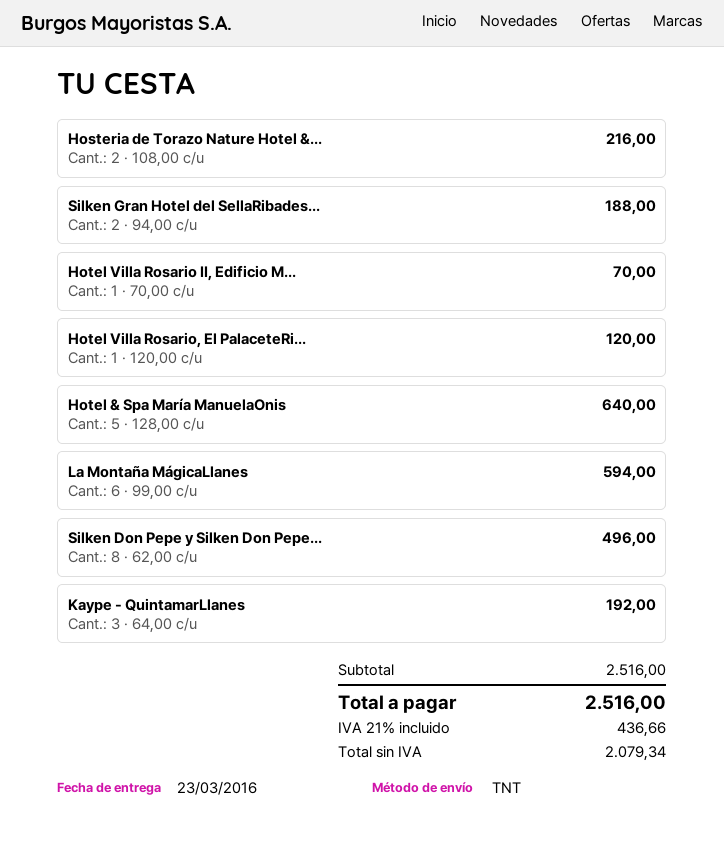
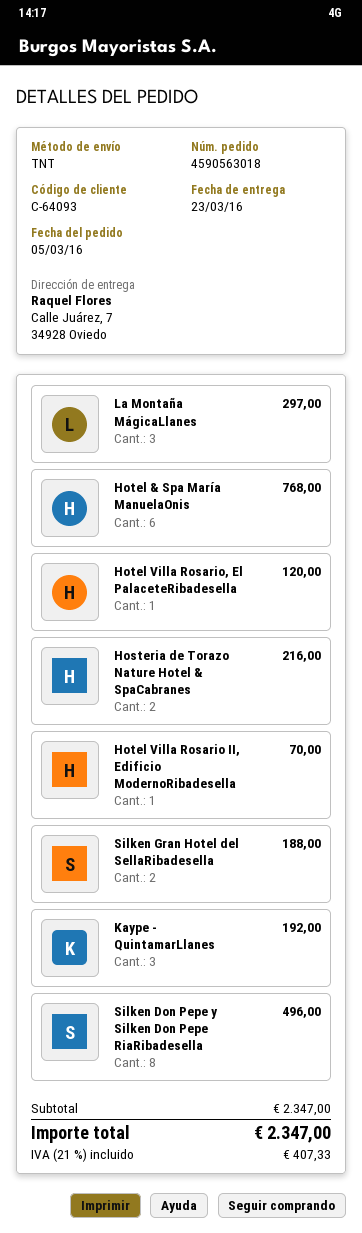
Hotel & Spa María ManuelaOnis: 5 for 640.00 -> 6 for 768.00
La Montaña MágicaLlanes: 6 for 594.00 -> 3 for 297.00
subtotal: 2516.00 -> 2347.00
tax: 21% = 436.66 -> 21% = 407.33
total: 2516.00 -> 2347.00

